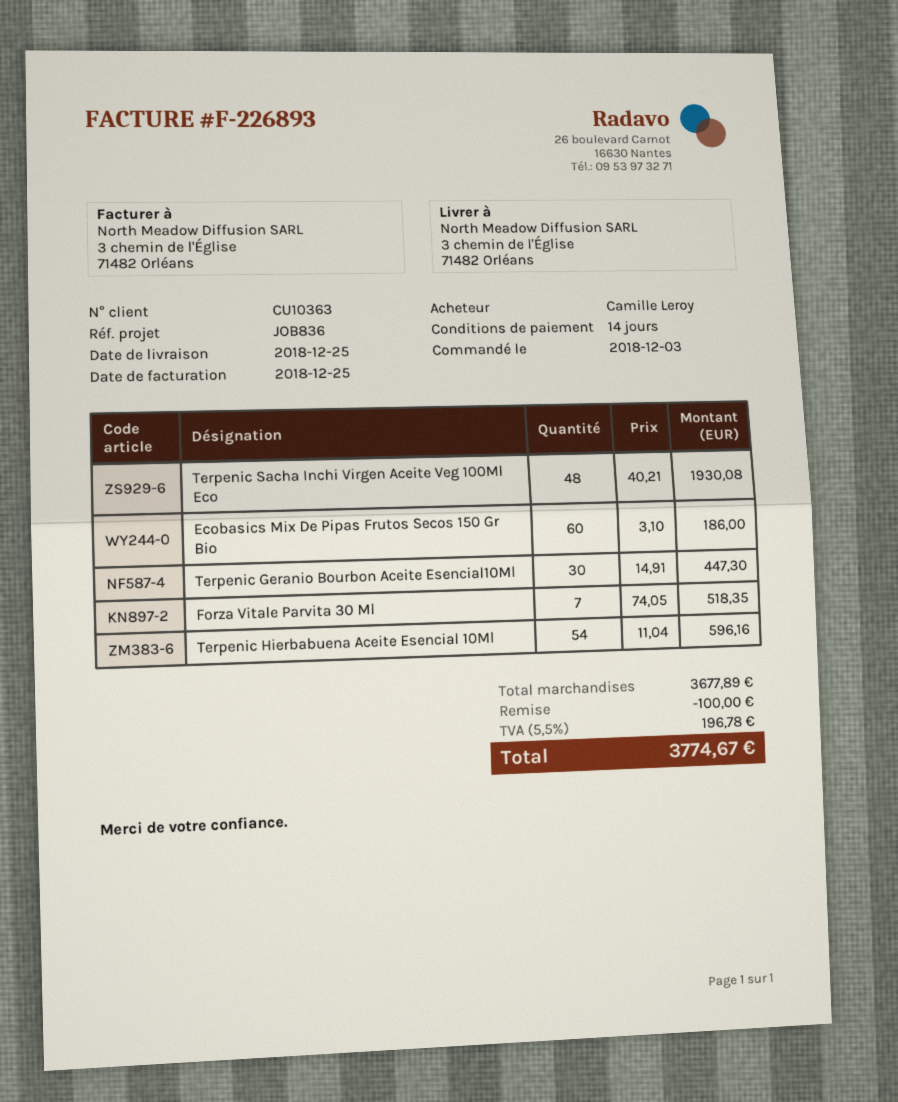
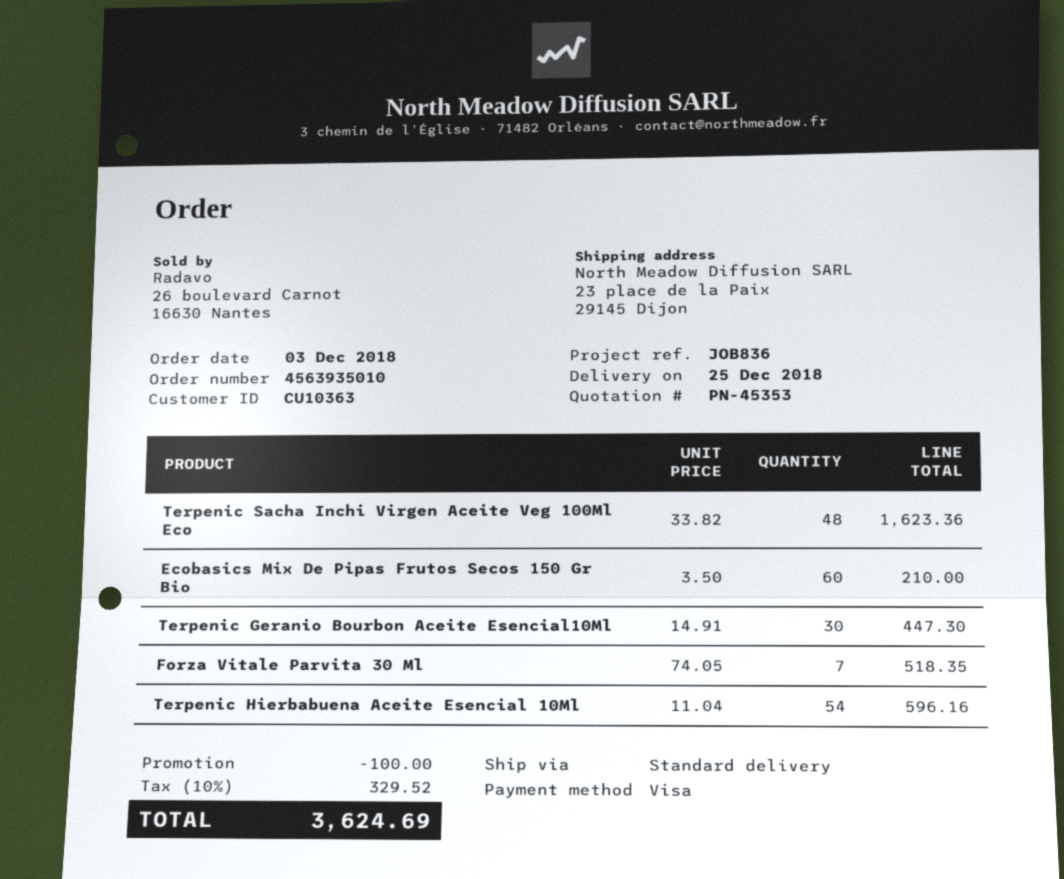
ship to: 3 chemin de l'Église, 71482 Orléans -> 23 place de la Paix, 29145 Dijon
Terpenic Sacha Inchi Virgen Aceite Veg 100Ml Eco: 48 x 40.21 = 1930.08 -> 48 x 33.82 = 1623.36
Ecobasics Mix De Pipas Frutos Secos 150 Gr Bio: 60 x 3.10 = 186.00 -> 60 x 3.50 = 210.00
tax: 5.5% = 196.78 -> 10% = 329.52
total: 3774.67 -> 3624.69

